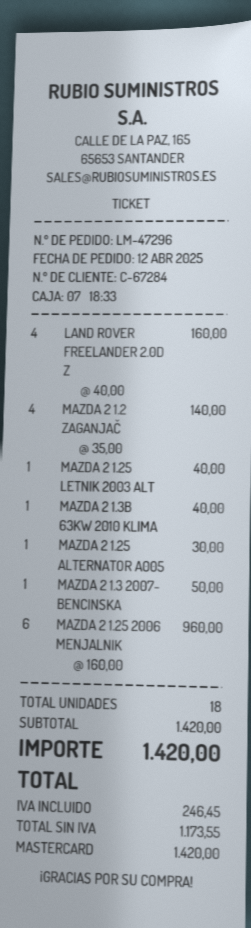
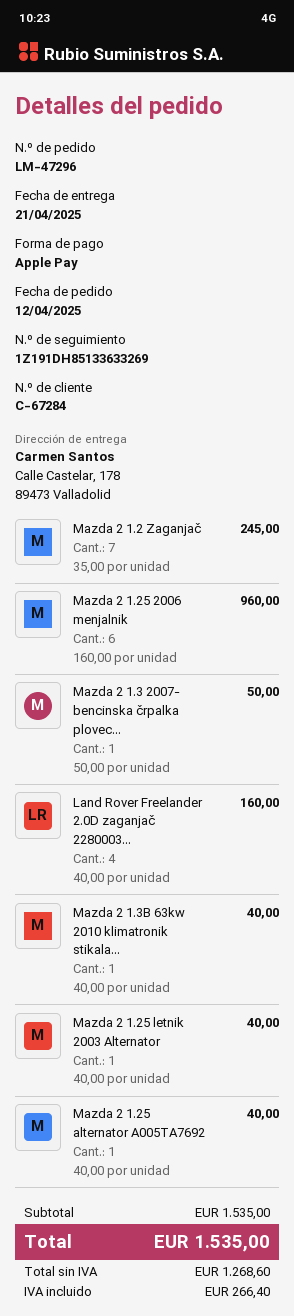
payment method: Mastercard -> Apple Pay
MAZDA 2 1.2 ZAGANJAČ: 4 x 35.00 = 140.00 -> 7 x 35.00 = 245.00
MAZDA 2 1.25 ALTERNATOR A005: 1 x 30.00 = 30.00 -> 1 x 40.00 = 40.00
subtotal: 1420.00 -> 1535.00
net: 1173.55 -> 1268.60
tax: 246.45 -> 266.40
total: 1420.00 -> 1535.00

